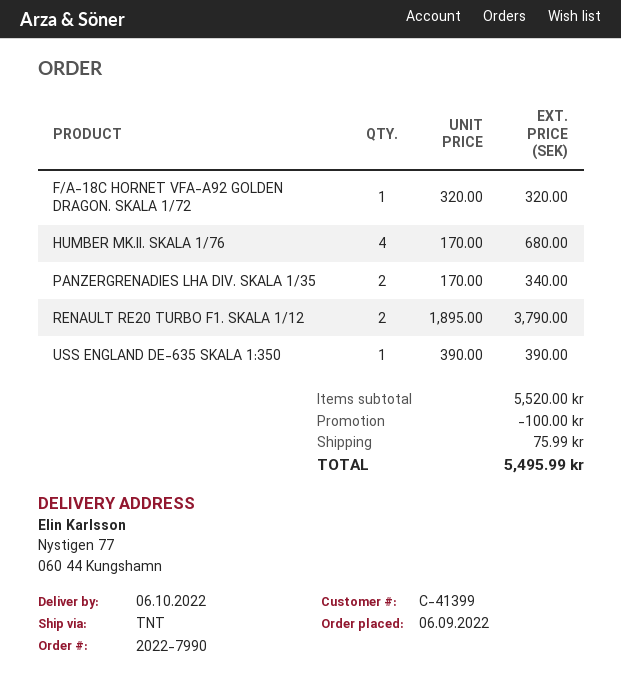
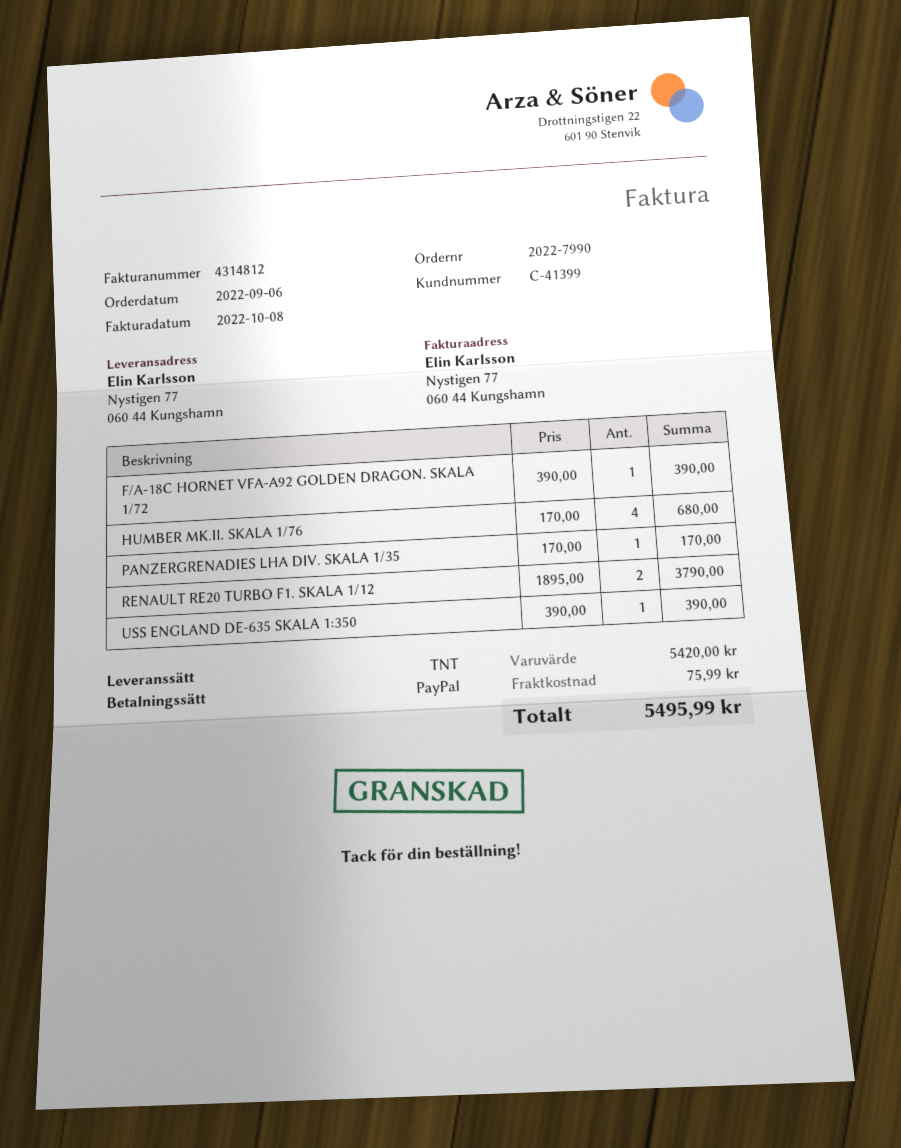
F/A-18C HORNET VFA-A92 GOLDEN DRAGON. SKALA 1/72: 1 x 320.00 = 320.00 -> 1 x 390.00 = 390.00
PANZERGRENADIES LHA DIV. SKALA 1/35: 2 x 170.00 = 340.00 -> 1 x 170.00 = 170.00
subtotal: 5520.00 -> 5420.00
discount: 100.00 -> none

